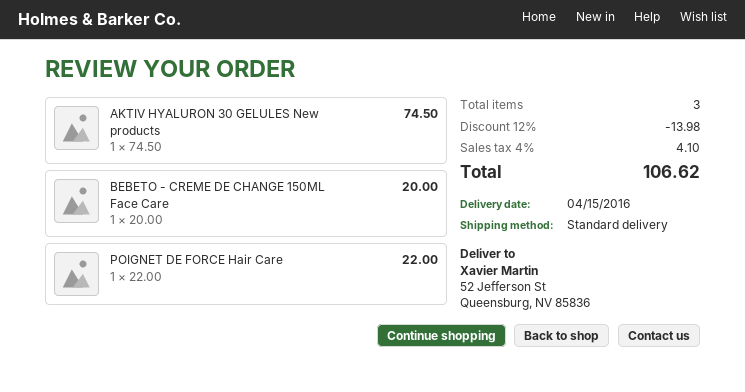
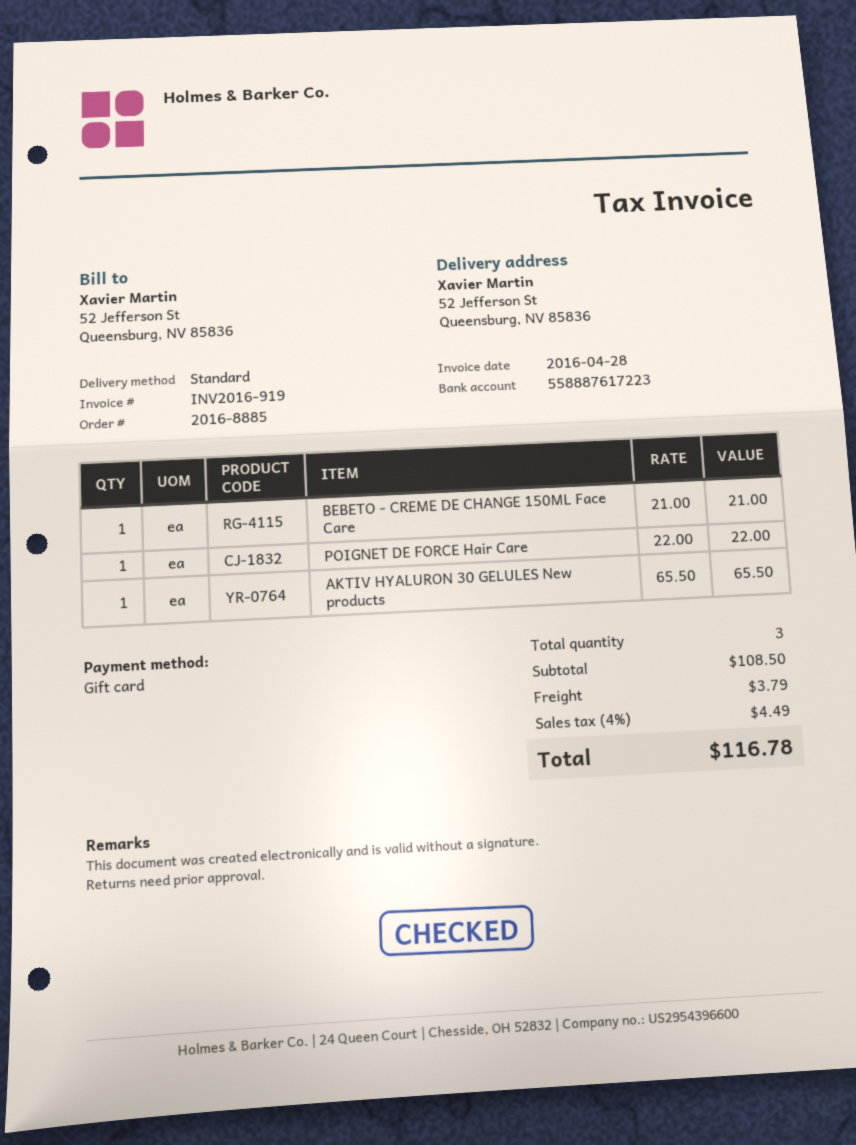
AKTIV HYALURON 30 GELULES New products: 1 x 74.50 = 74.50 -> 1 x 65.50 = 65.50
BEBETO - CREME DE CHANGE 150ML Face Care: 1 x 20.00 = 20.00 -> 1 x 21.00 = 21.00
discount: 12% = 13.98 -> none
shipping: none -> 3.79
tax: 4% = 4.10 -> 4% = 4.49
total: 106.62 -> 116.78

